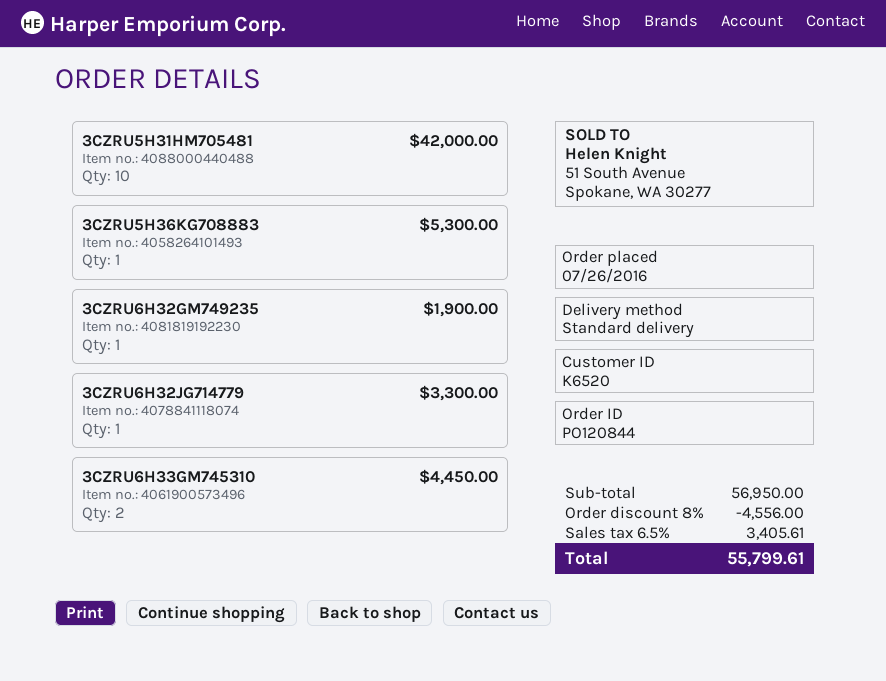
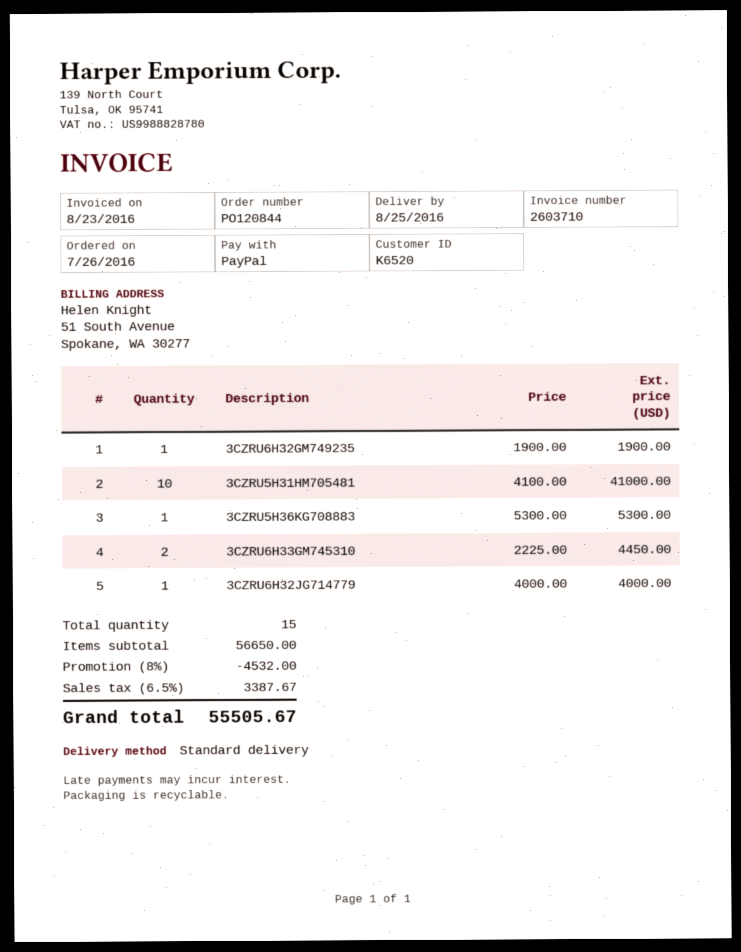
3CZRU5H31HM705481: 10 for 42000.00 -> 10 for 41000.00
3CZRU6H32JG714779: 1 for 3300.00 -> 1 for 4000.00
subtotal: 56950.00 -> 56650.00
discount: 8% = 4556.00 -> 8% = 4532.00
tax: 6.5% = 3405.61 -> 6.5% = 3387.67
total: 55799.61 -> 55505.67

